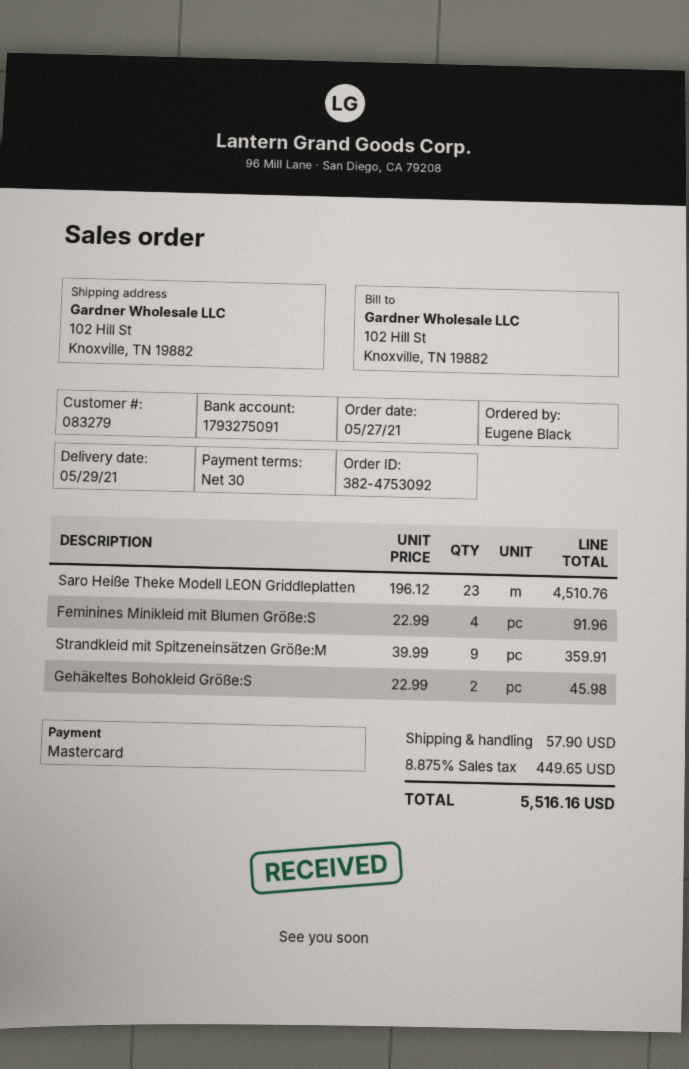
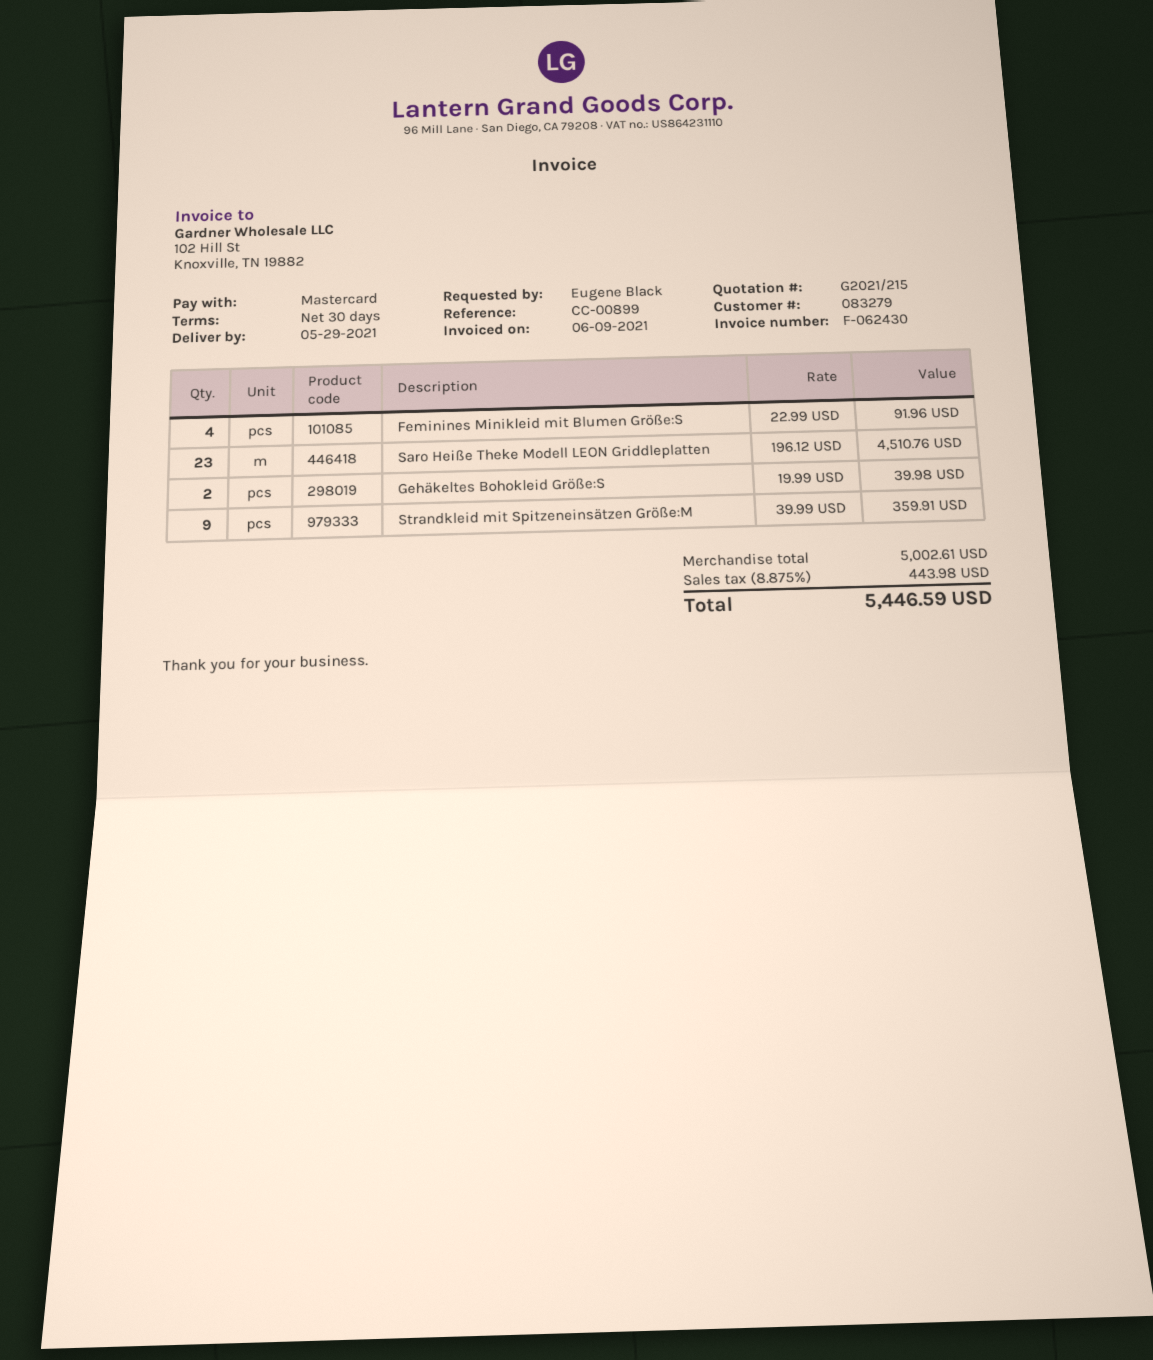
Gehäkeltes Bohokleid Größe:S: 2 x 22.99 = 45.98 -> 2 x 19.99 = 39.98
shipping: 57.90 -> none
tax: 8.875% = 449.65 -> 8.875% = 443.98
total: 5516.16 -> 5446.59

